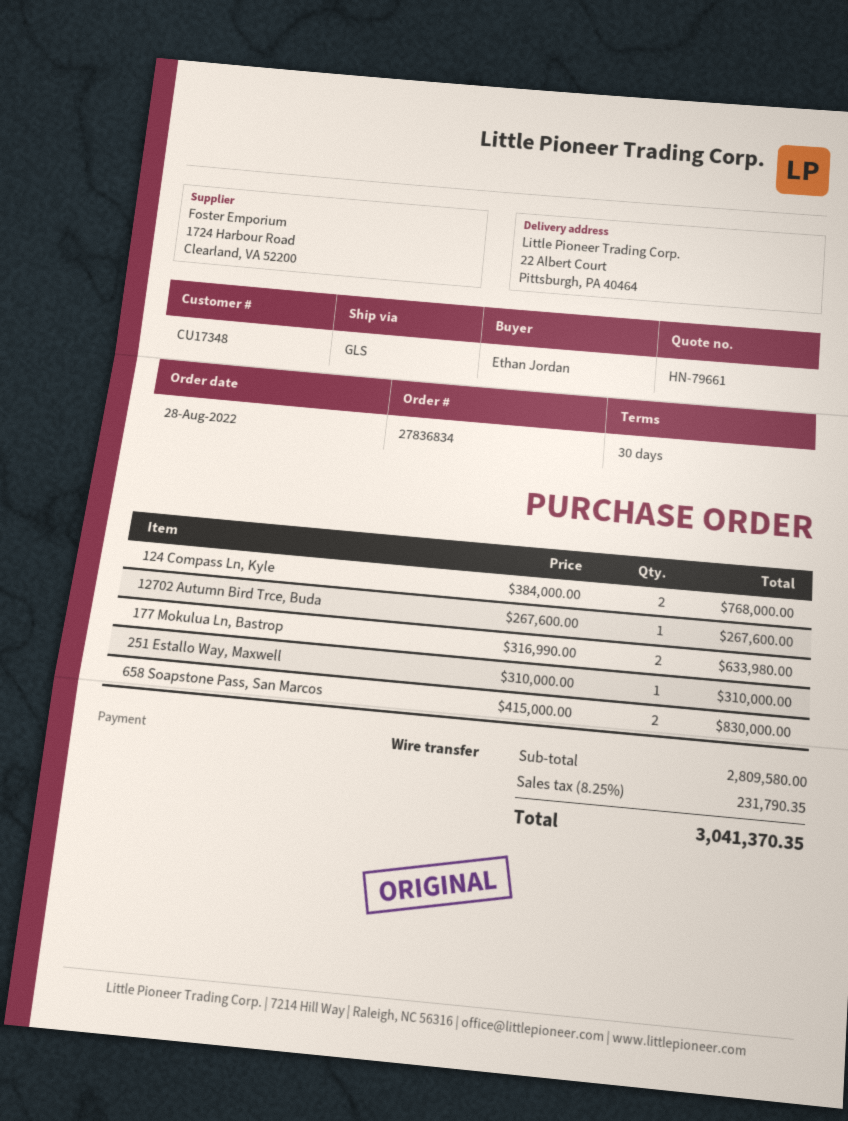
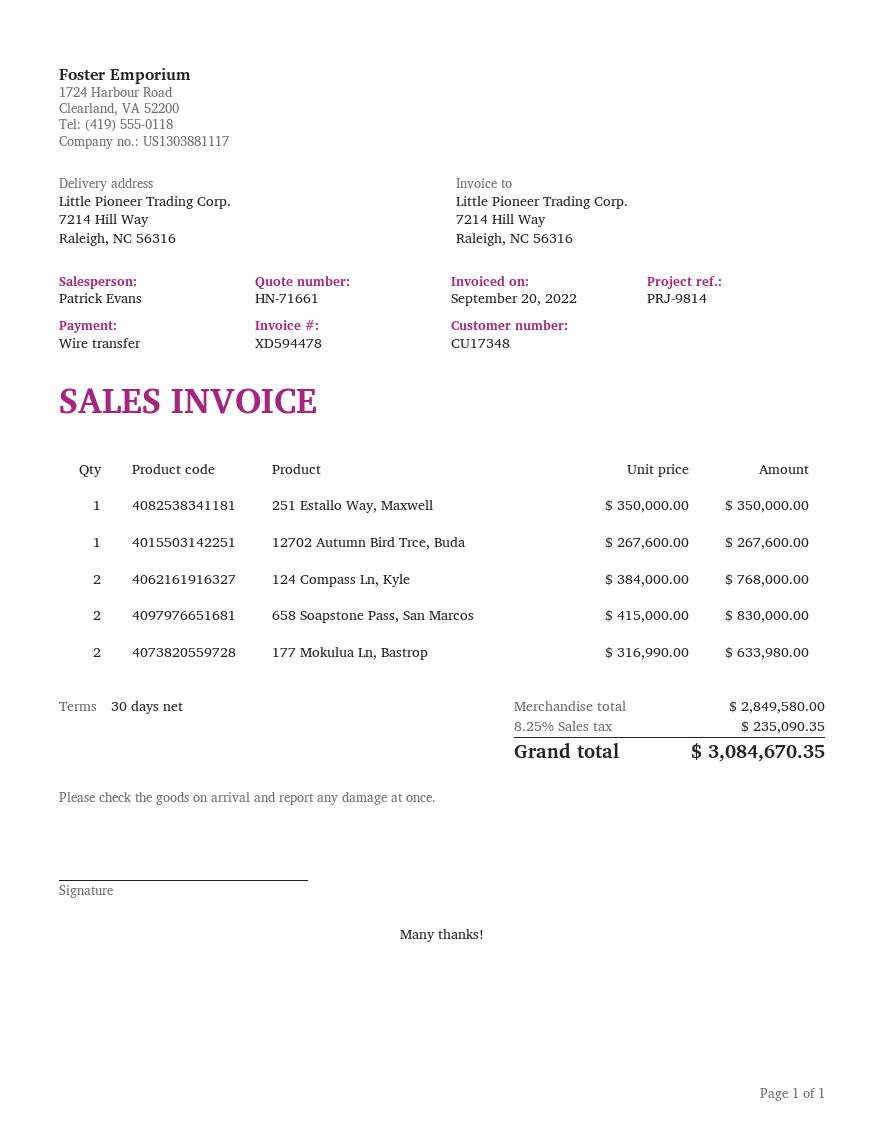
quote number: HN-79661 -> HN-71661
ship to: 22 Albert Court, Pittsburgh, PA 40464 -> 7214 Hill Way, Raleigh, NC 56316
251 Estallo Way, Maxwell: 1 x 310000.00 = 310000.00 -> 1 x 350000.00 = 350000.00
subtotal: 2809580.00 -> 2849580.00
tax: 8.25% = 231790.35 -> 8.25% = 235090.35
total: 3041370.35 -> 3084670.35

